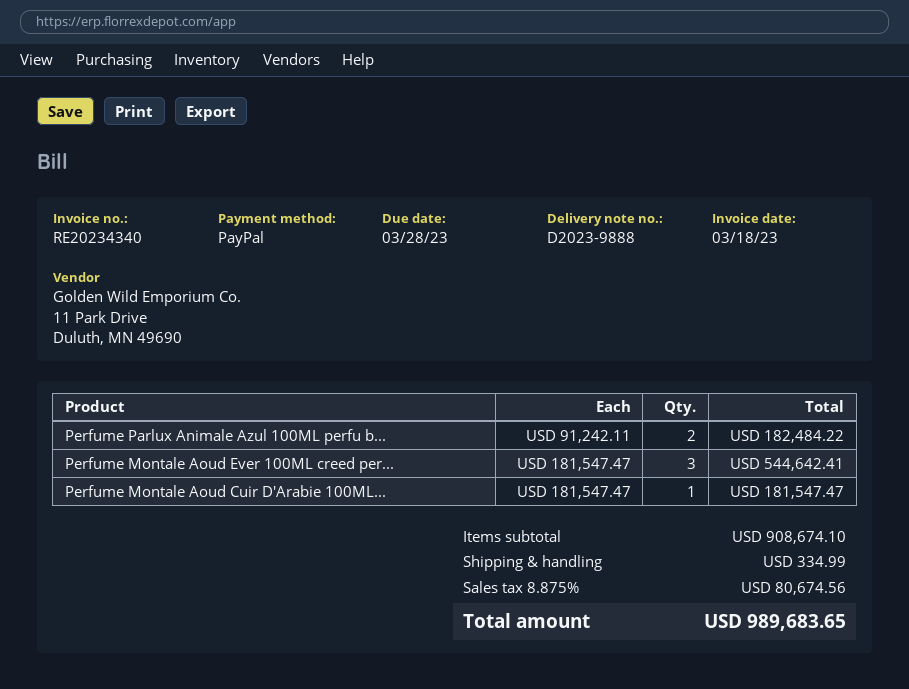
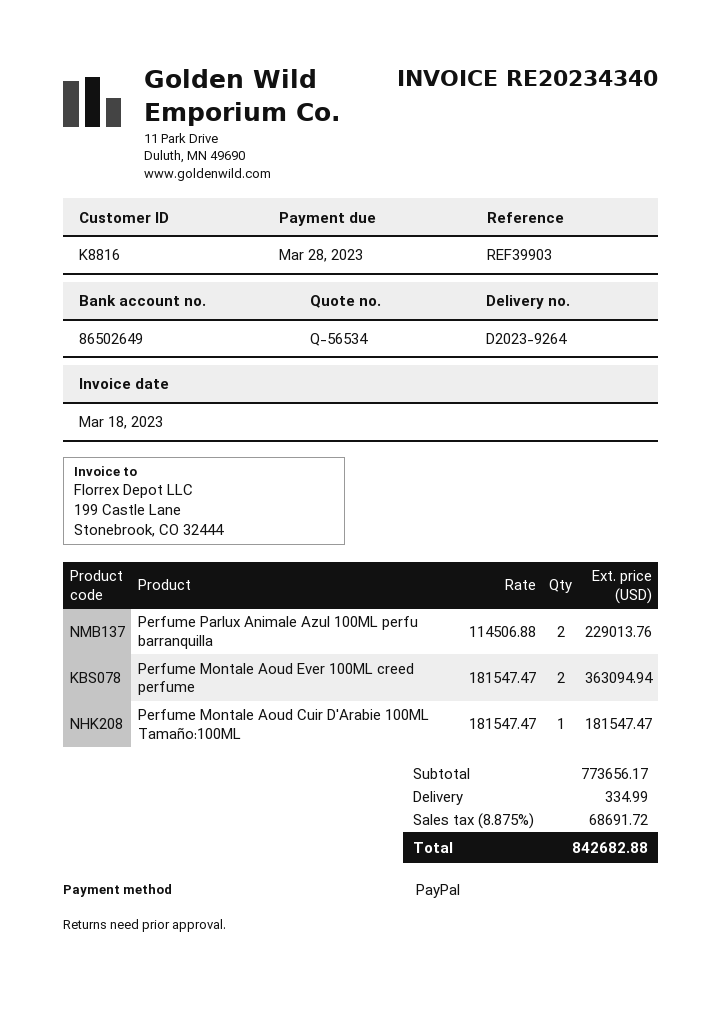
delivery note number: D2023-9888 -> D2023-9264
Perfume Parlux Animale Azul 100ML perfu b...: 2 x 91242.11 = 182484.22 -> 2 x 114506.88 = 229013.76
Perfume Montale Aoud Ever 100ML creed per...: 3 x 181547.47 = 544642.41 -> 2 x 181547.47 = 363094.94
subtotal: 908674.10 -> 773656.17
tax: 8.875% = 80674.56 -> 8.875% = 68691.72
total: 989683.65 -> 842682.88

